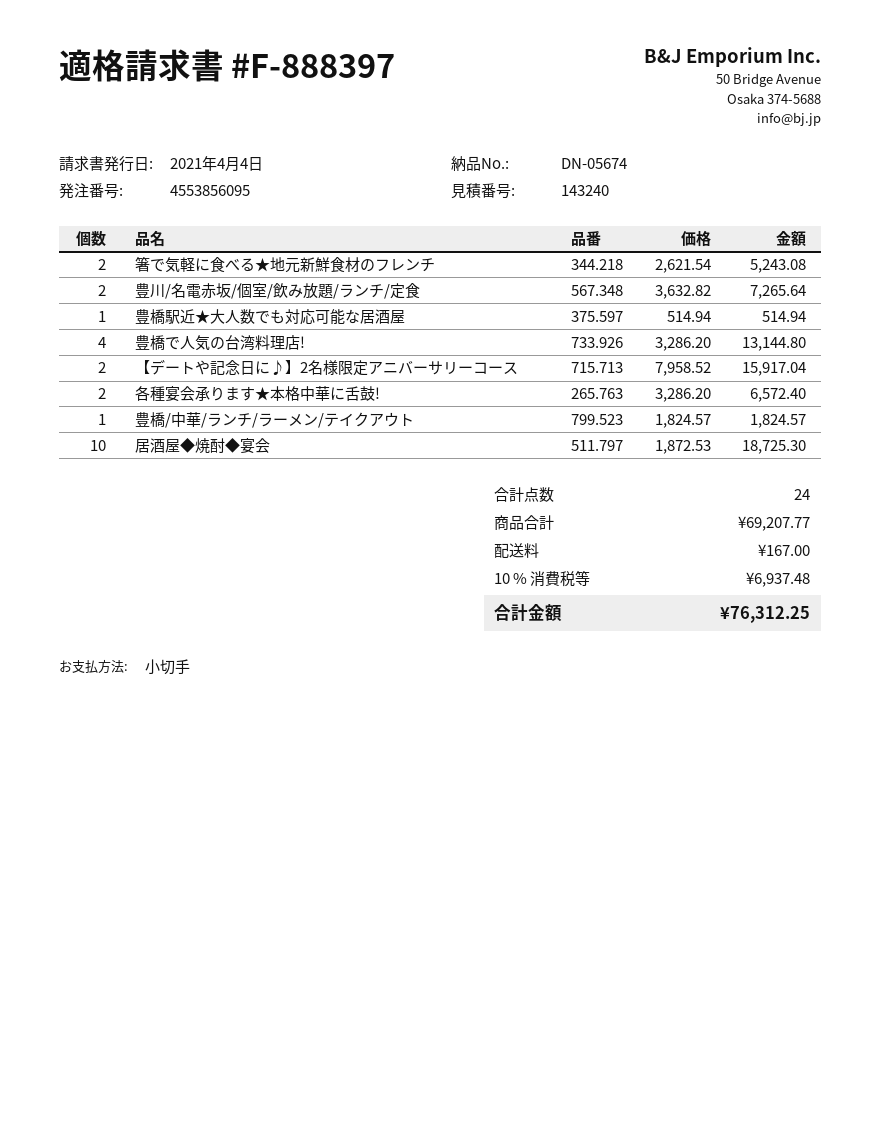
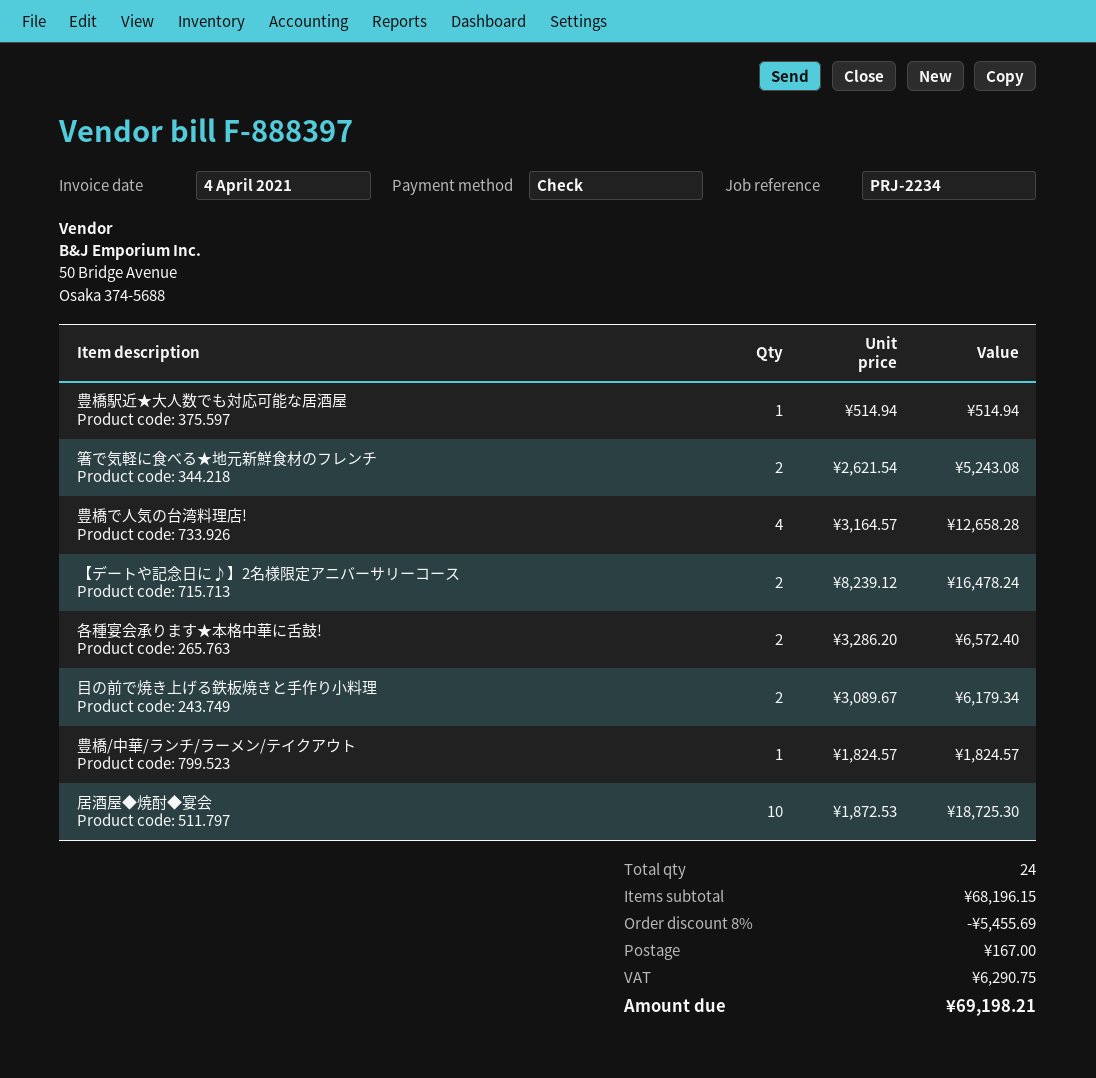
豊川/名電赤坂/個室/飲み放題/ランチ/定食: 2 x 3632.82 = 7265.64 -> none
豊橋で人気の台湾料理店!: 4 x 3286.20 = 13144.80 -> 4 x 3164.57 = 12658.28
【デートや記念日に♪】2名様限定アニバーサリーコース: 2 x 7958.52 = 15917.04 -> 2 x 8239.12 = 16478.24
目の前で焼き上げる鉄板焼きと手作り小料理: none -> 2 x 3089.67 = 6179.34
subtotal: 69207.77 -> 68196.15
discount: none -> 8% = 5455.69
tax: 6937.48 -> 6290.75
total: 76312.25 -> 69198.21

